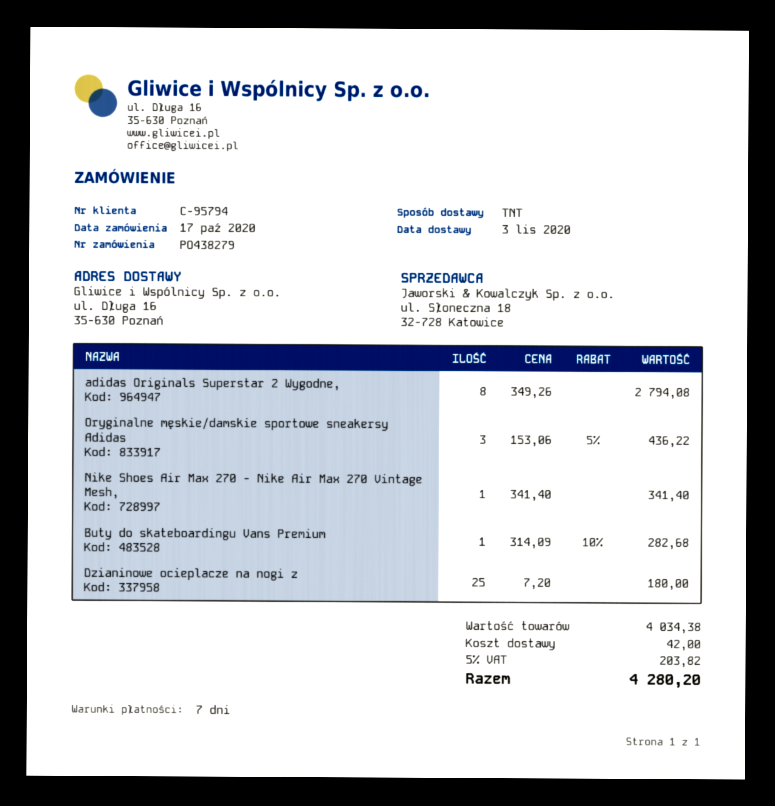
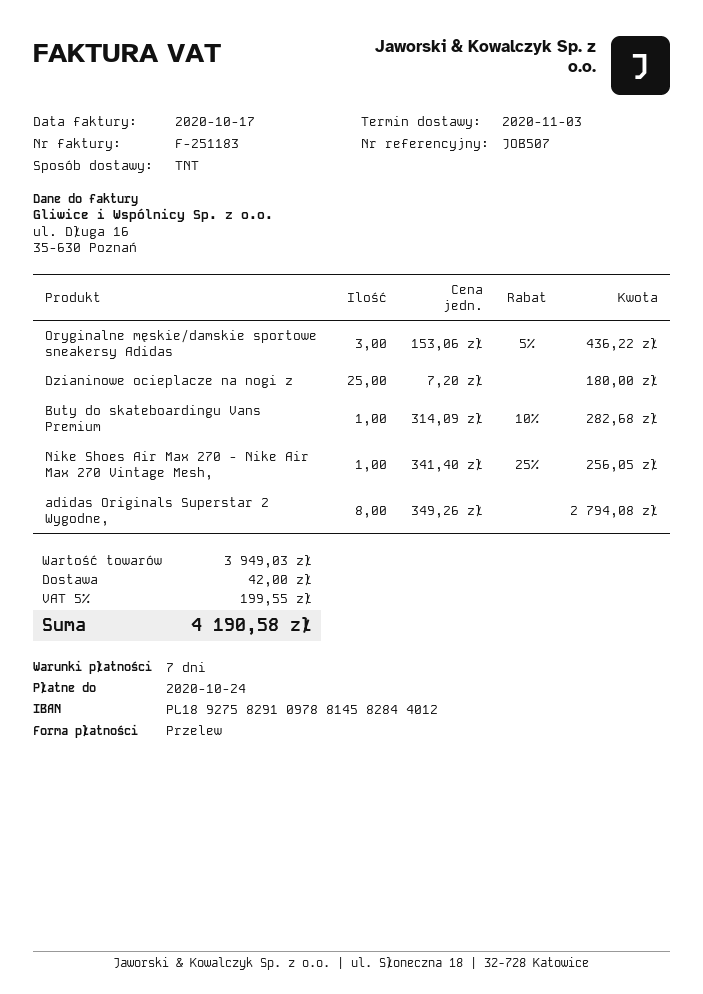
Nike Shoes Air Max 270 - Nike Air Max 270 Vintage Mesh,: 1 x 341.40 = 341.40 -> 1 x 341.40 - 25% = 256.05
subtotal: 4034.38 -> 3949.03
tax: 5% = 203.82 -> 5% = 199.55
total: 4280.20 -> 4190.58

